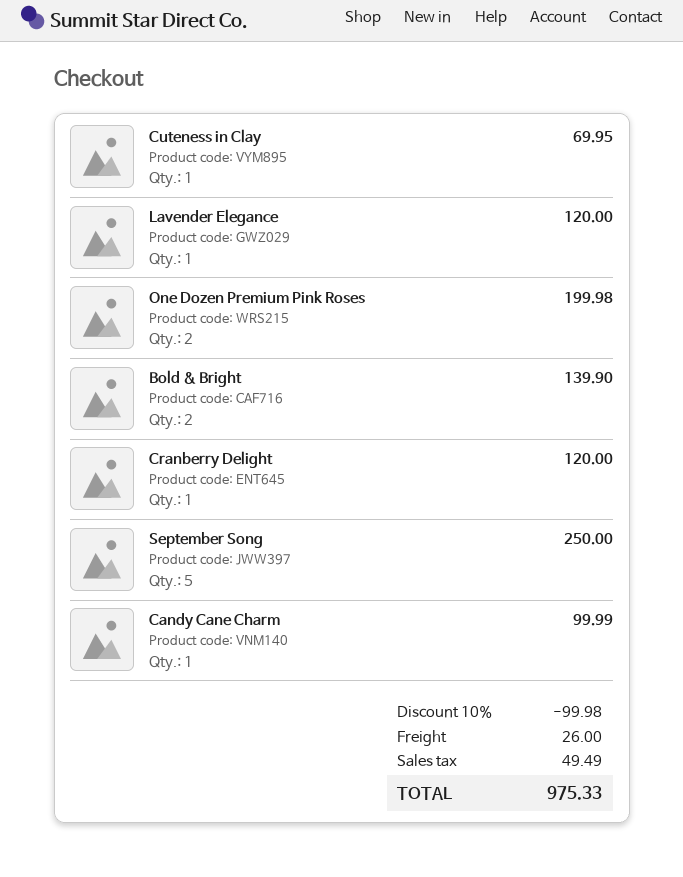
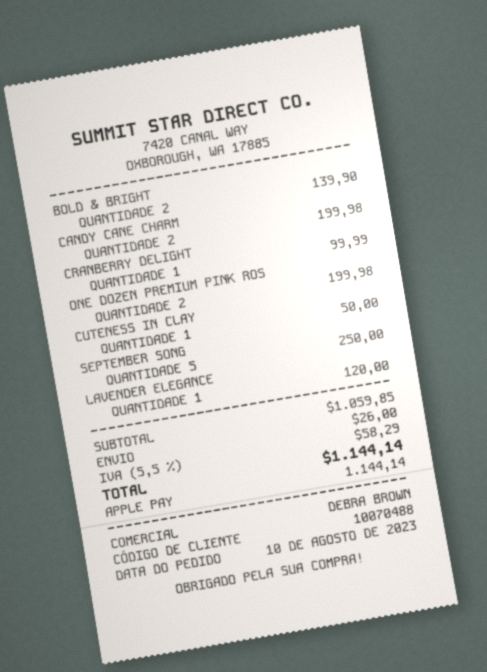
Cuteness in Clay: 1 for 69.95 -> 1 for 50.00
Cranberry Delight: 1 for 120.00 -> 1 for 99.99
Candy Cane Charm: 1 for 99.99 -> 2 for 199.98
discount: 10% = 99.98 -> none
tax: 49.49 -> 58.29
total: 975.33 -> 1144.14

